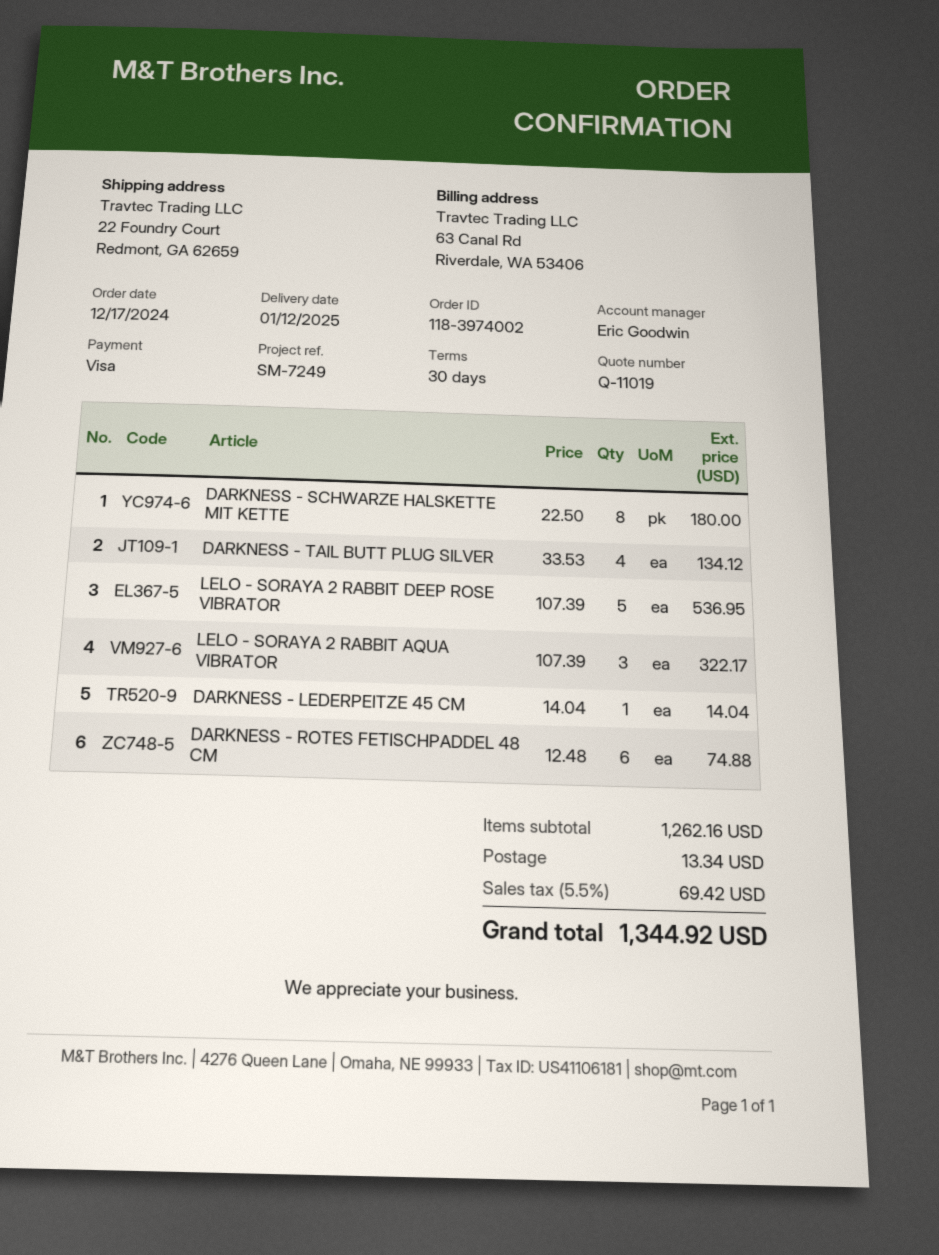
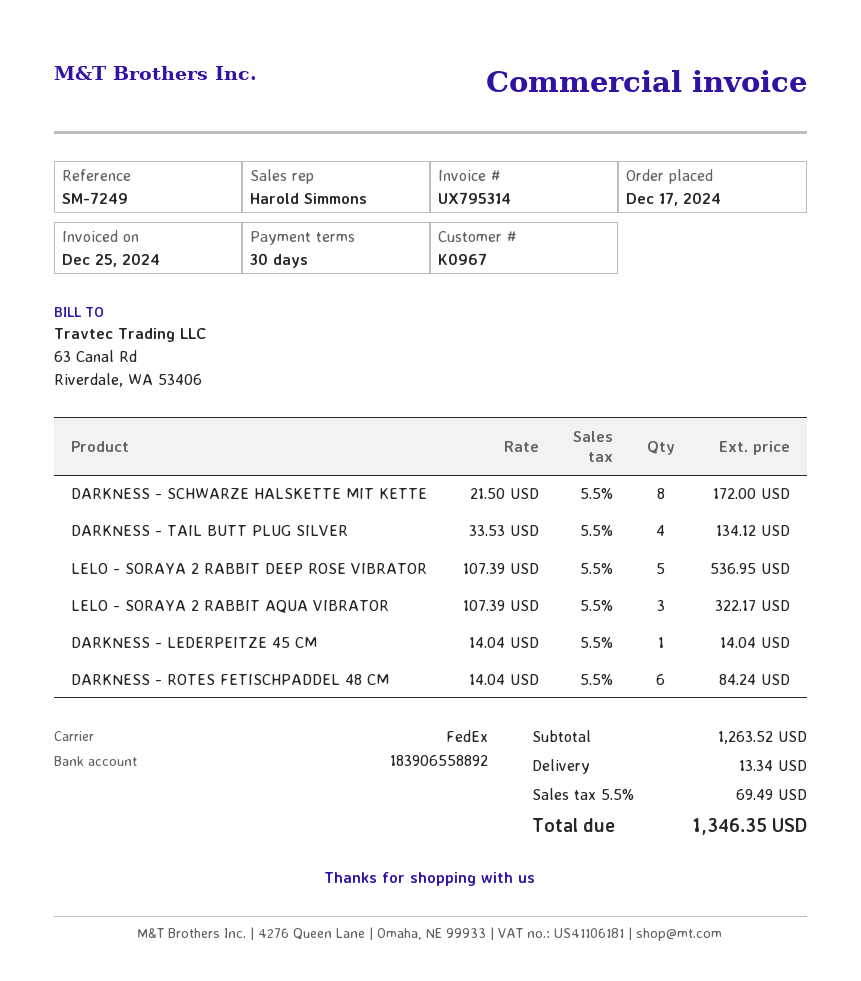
sales rep: Eric Goodwin -> Harold Simmons
DARKNESS - SCHWARZE HALSKETTE MIT KETTE: 8 x 22.50 = 180.00 -> 8 x 21.50 = 172.00
DARKNESS - ROTES FETISCHPADDEL 48 CM: 6 x 12.48 = 74.88 -> 6 x 14.04 = 84.24
subtotal: 1262.16 -> 1263.52
tax: 5.5% = 69.42 -> 5.5% = 69.49
total: 1344.92 -> 1346.35

